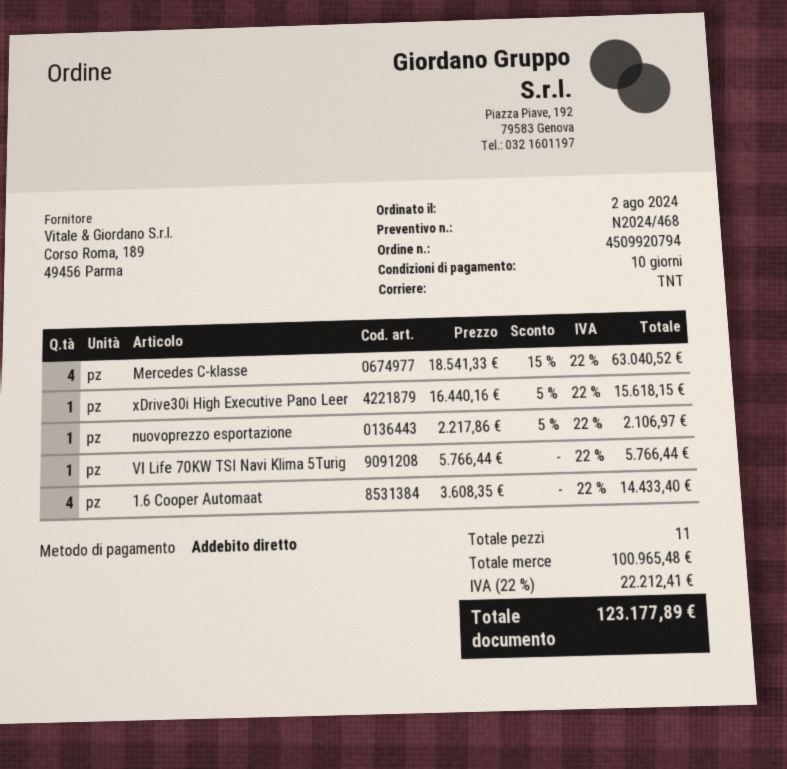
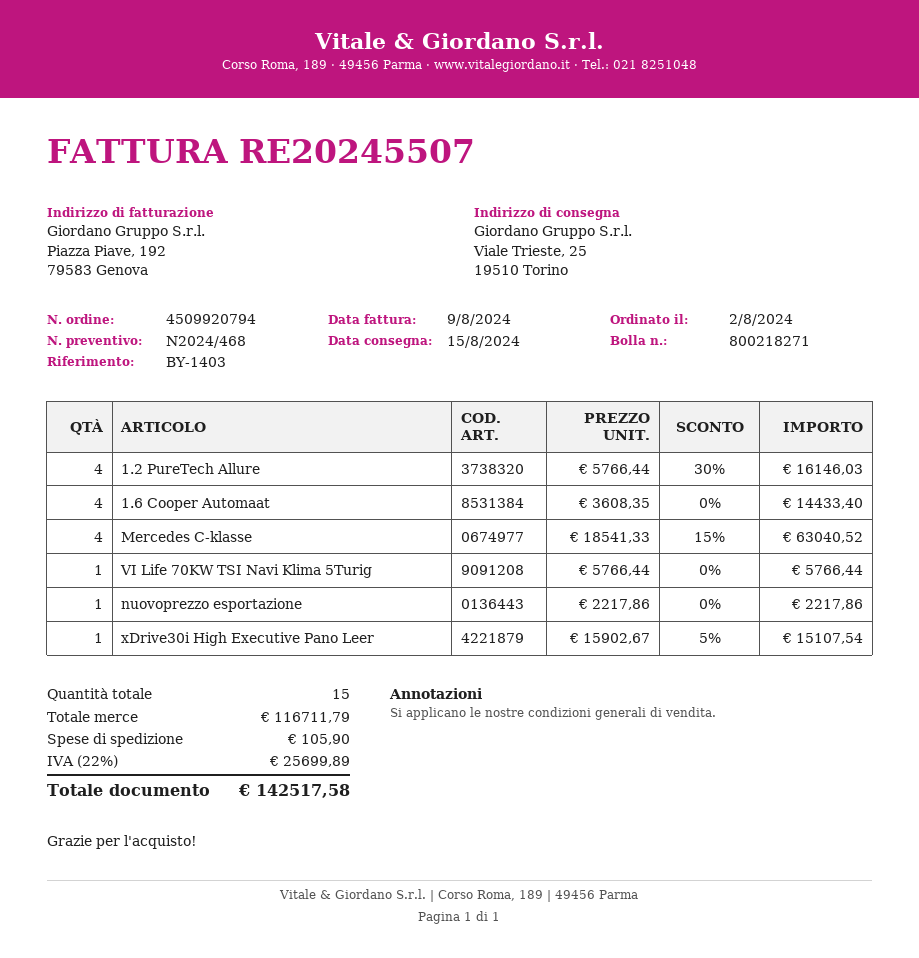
xDrive30i High Executive Pano Leer: 1 x 16440.16 - 5% = 15618.15 -> 1 x 15902.67 - 5% = 15107.54
nuovoprezzo esportazione: 1 x 2217.86 - 5% = 2106.97 -> 1 x 2217.86 = 2217.86
1.2 PureTech Allure: none -> 4 x 5766.44 - 30% = 16146.03
total quantity: 11 -> 15
subtotal: 100965.48 -> 116711.79
shipping: none -> 105.90
tax: 22% = 22212.41 -> 22% = 25699.89
total: 123177.89 -> 142517.58

